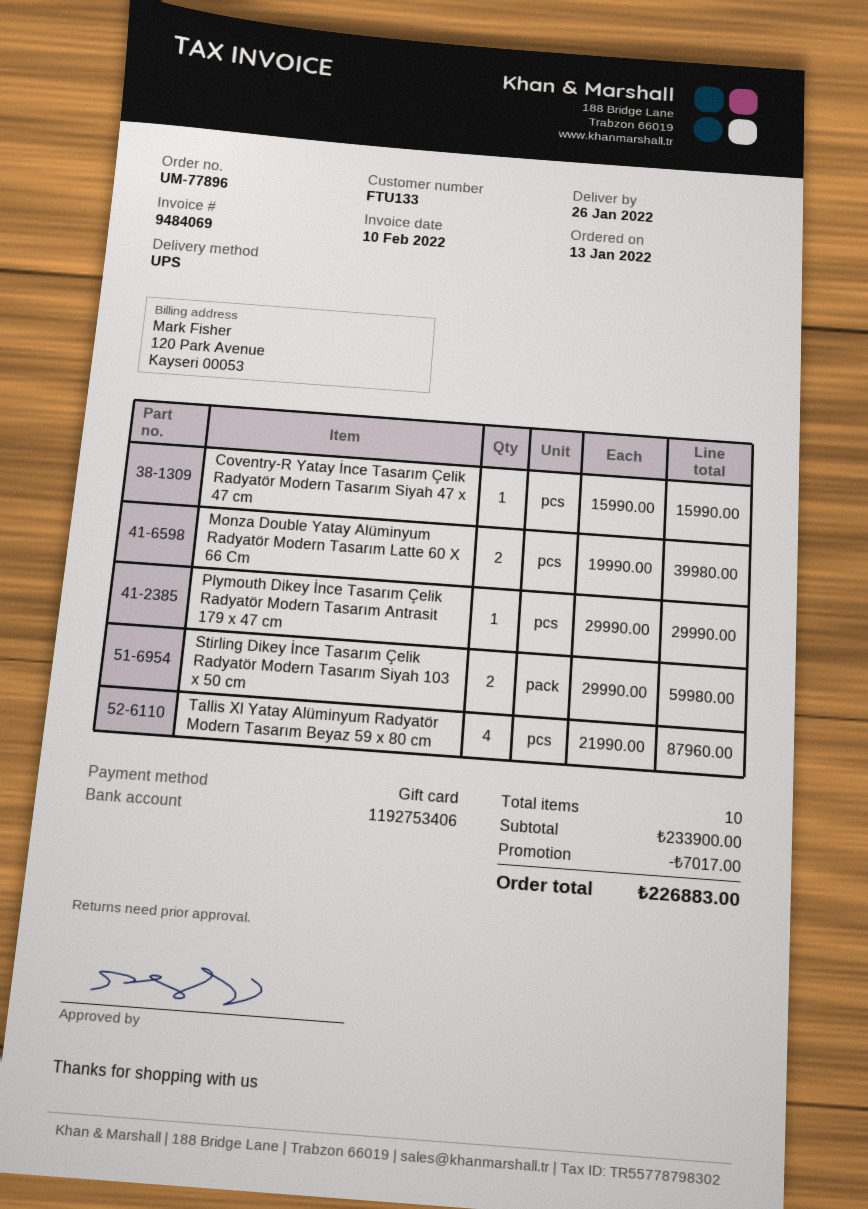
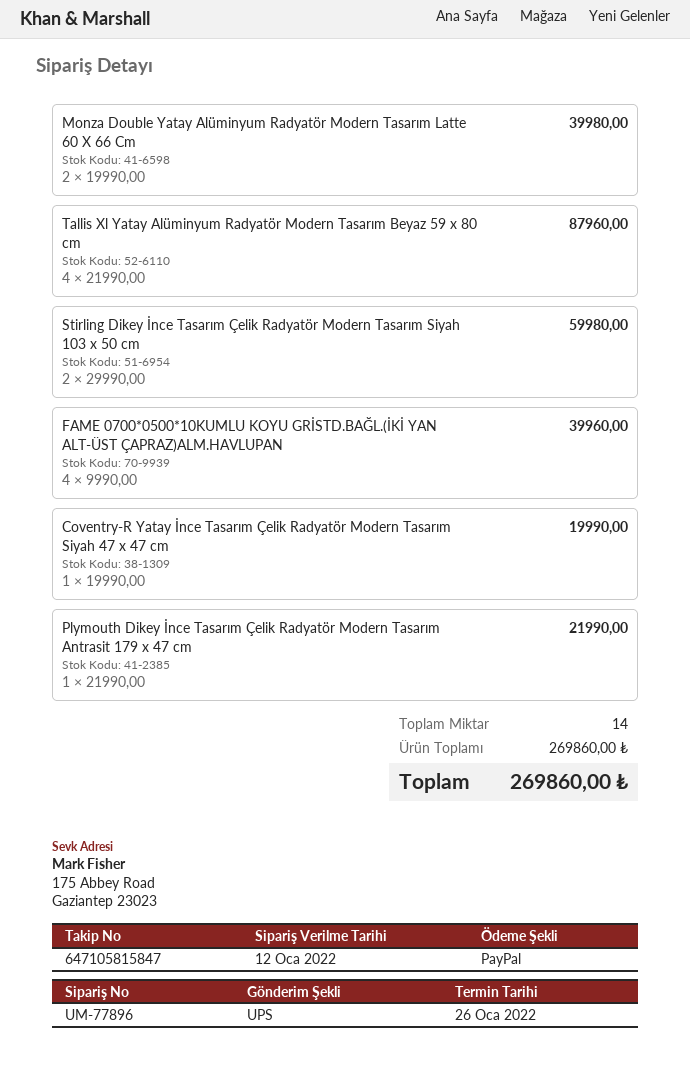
order date: 2022-01-13 -> 2022-01-12
payment method: gift card -> PayPal
Coventry-R Yatay İnce Tasarım Çelik Radyatör Modern Tasarım Siyah 47 x 47 cm: 1 x 15990.00 = 15990.00 -> 1 x 19990.00 = 19990.00
Plymouth Dikey İnce Tasarım Çelik Radyatör Modern Tasarım Antrasit 179 x 47 cm: 1 x 29990.00 = 29990.00 -> 1 x 21990.00 = 21990.00
FAME 0700*0500*10KUMLU KOYU GRİSTD.BAĞL.(İKİ YAN ALT-ÜST ÇAPRAZ)ALM.HAVLUPAN: none -> 4 x 9990.00 = 39960.00
total quantity: 10 -> 14
subtotal: 233900.00 -> 269860.00
discount: 7017.00 -> none
total: 226883.00 -> 269860.00

